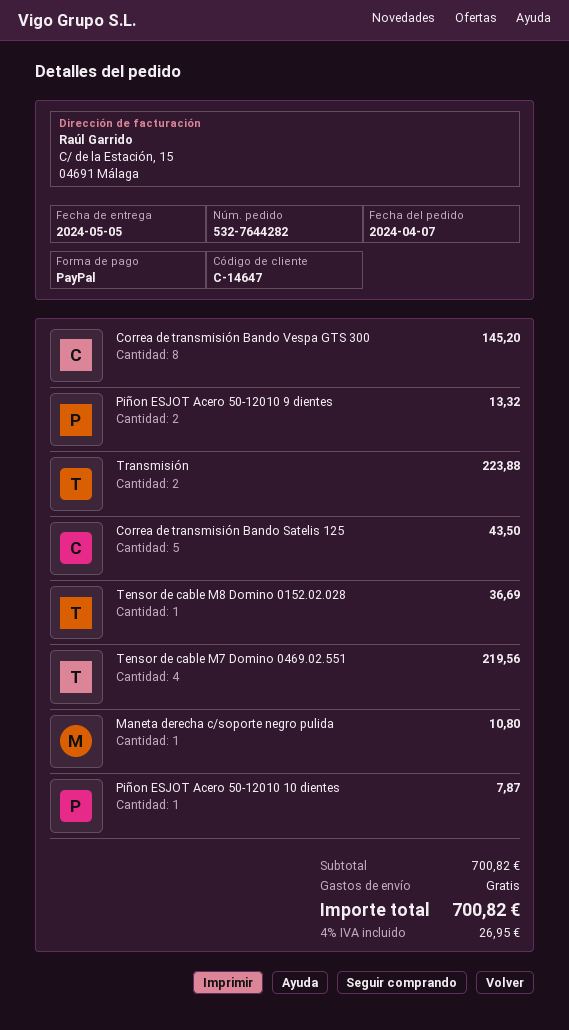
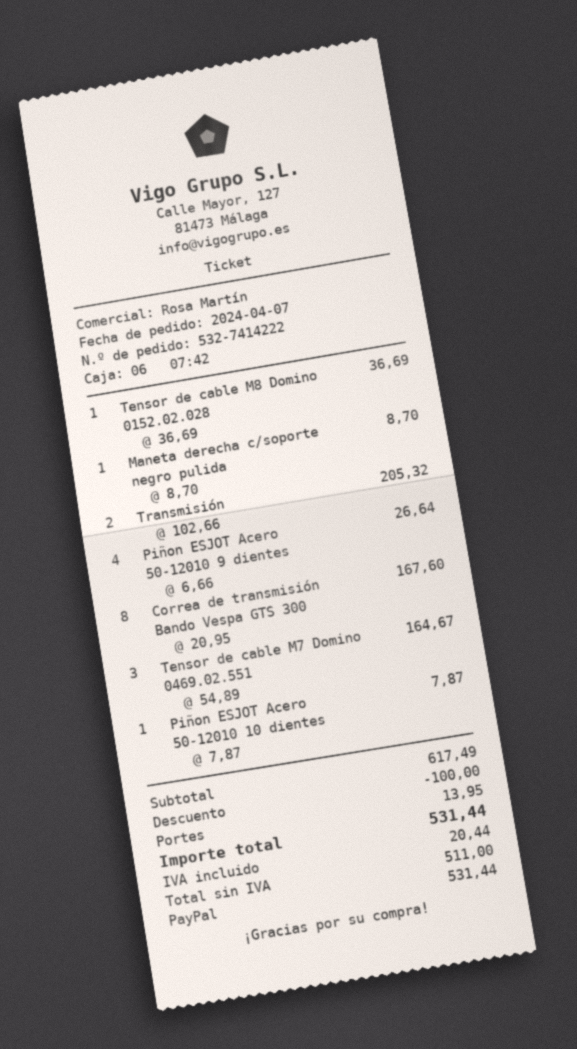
order number: 532-7644282 -> 532-7414222
Correa de transmisión Bando Vespa GTS 300: 8 for 145.20 -> 8 for 167.60
Piñon ESJOT Acero 50-12010 9 dientes: 2 for 13.32 -> 4 for 26.64
Transmisión: 2 for 223.88 -> 2 for 205.32
Correa de transmisión Bando Satelis 125: 5 for 43.50 -> none
Tensor de cable M7 Domino 0469.02.551: 4 for 219.56 -> 3 for 164.67
Maneta derecha c/soporte negro pulida: 1 for 10.80 -> 1 for 8.70
subtotal: 700.82 -> 617.49
discount: none -> 100.00
shipping: 0.00 -> 13.95
tax: 26.95 -> 20.44
total: 700.82 -> 531.44

